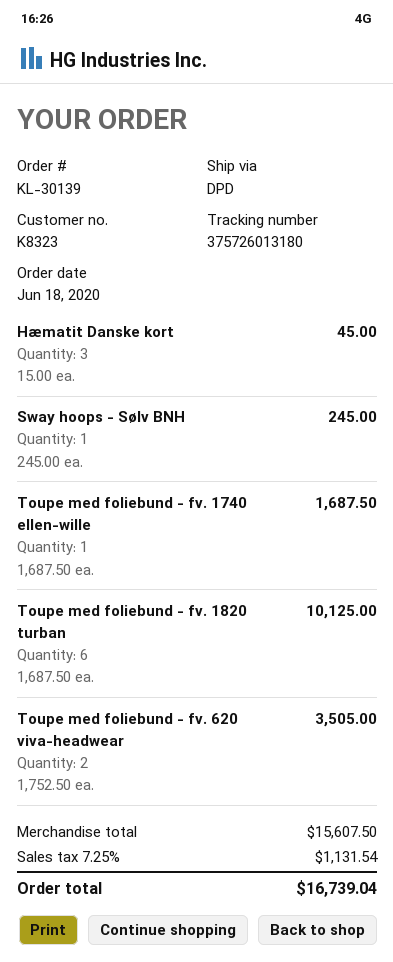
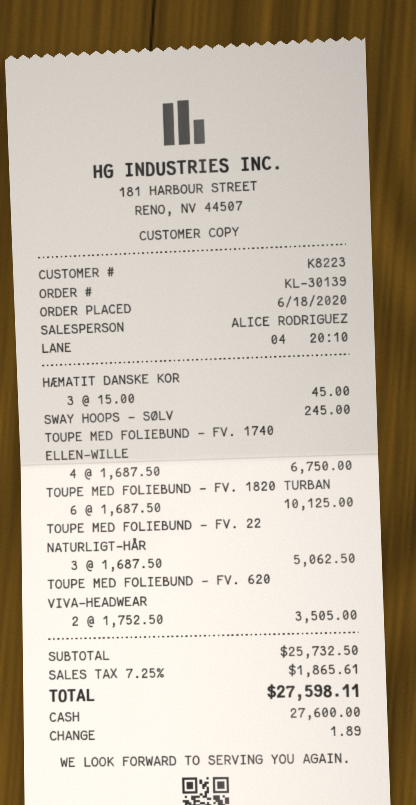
customer number: K8323 -> K8223
Toupe med foliebund - fv. 1740 ellen-wille: 1 x 1687.50 = 1687.50 -> 4 x 1687.50 = 6750.00
TOUPE MED FOLIEBUND - FV. 22 NATURLIGT-HÅR: none -> 3 x 1687.50 = 5062.50
subtotal: 15607.50 -> 25732.50
tax: 7.25% = 1131.54 -> 7.25% = 1865.61
total: 16739.04 -> 27598.11

